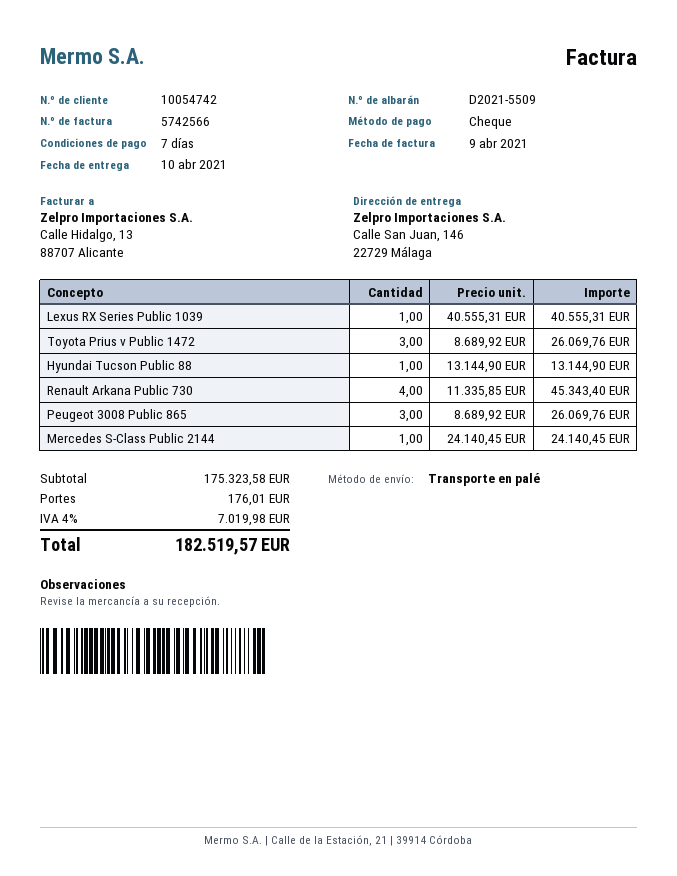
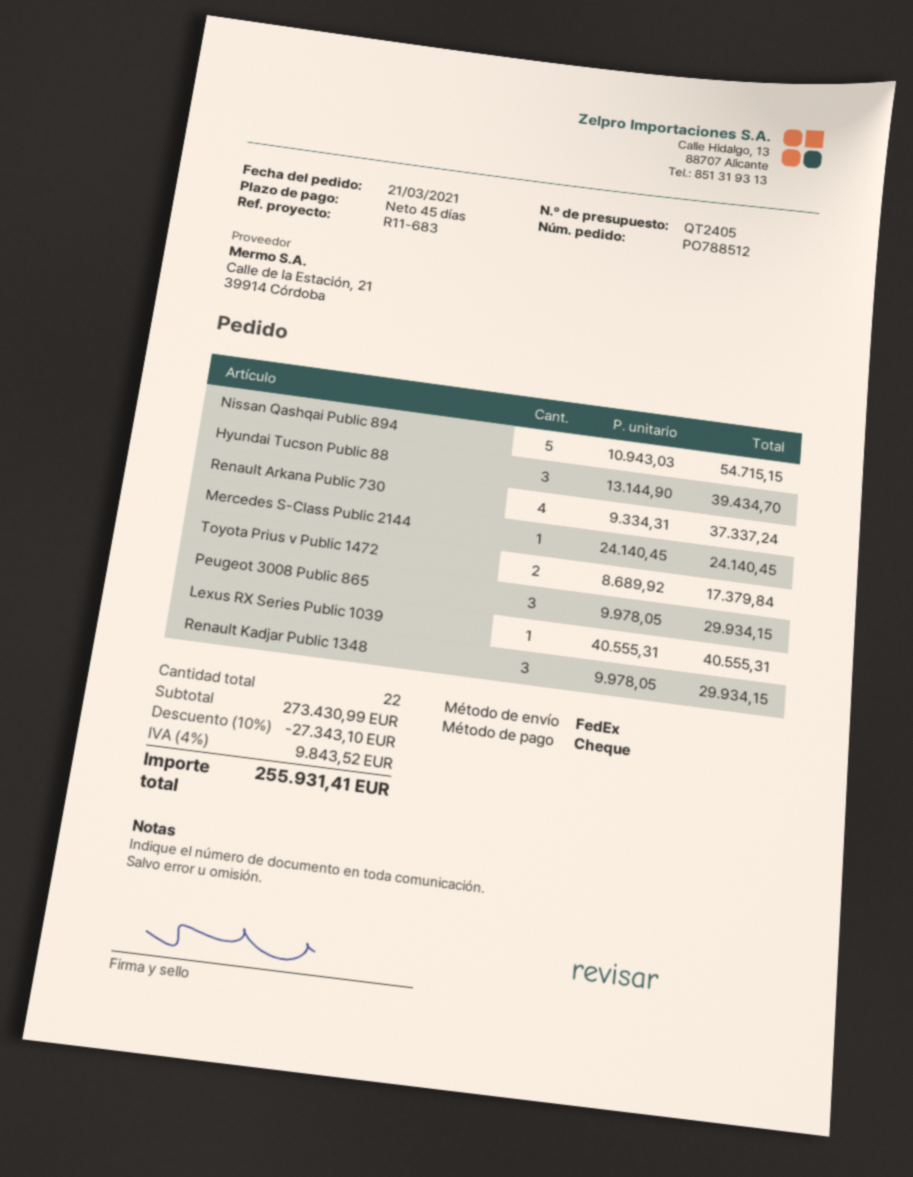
payment terms: 7 days -> 45 days
shipping method: pallet freight -> FedEx
Toyota Prius v Public 1472: 3 x 8689.92 = 26069.76 -> 2 x 8689.92 = 17379.84
Hyundai Tucson Public 88: 1 x 13144.90 = 13144.90 -> 3 x 13144.90 = 39434.70
Renault Arkana Public 730: 4 x 11335.85 = 45343.40 -> 4 x 9334.31 = 37337.24
Peugeot 3008 Public 865: 3 x 8689.92 = 26069.76 -> 3 x 9978.05 = 29934.15
Nissan Qashqai Public 894: none -> 5 x 10943.03 = 54715.15
Renault Kadjar Public 1348: none -> 3 x 9978.05 = 29934.15
subtotal: 175323.58 -> 273430.99
discount: none -> 10% = 27343.10
shipping: 176.01 -> none
tax: 4% = 7019.98 -> 4% = 9843.52
total: 182519.57 -> 255931.41

